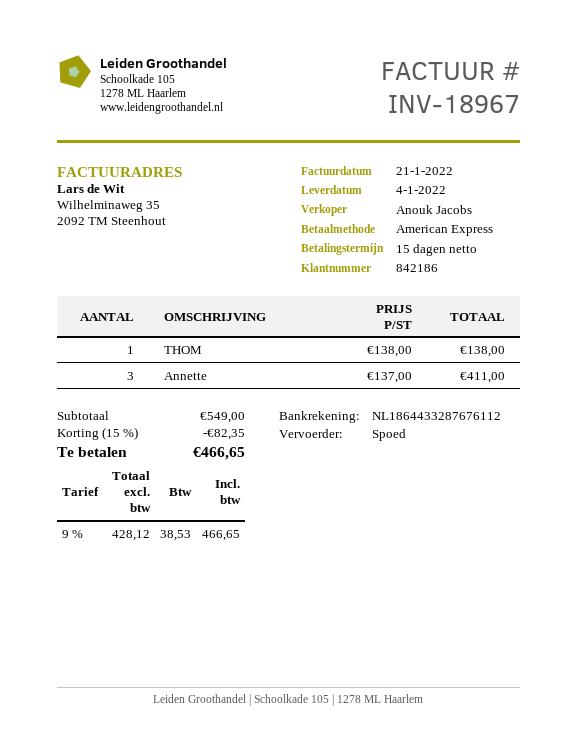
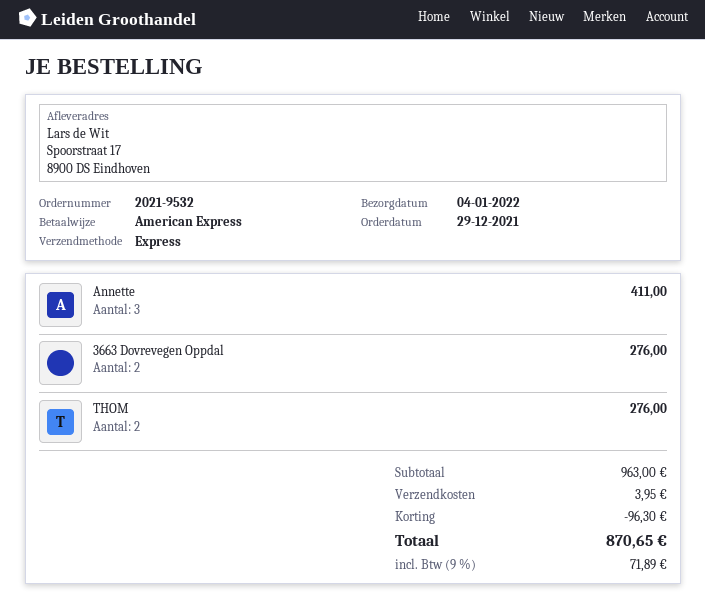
THOM: 1 for 138.00 -> 2 for 276.00
3663 Dovrevegen Oppdal: none -> 2 for 276.00
subtotal: 549.00 -> 963.00
discount: 82.35 -> 96.30
shipping: none -> 3.95
tax: 9% = 38.53 -> 9% = 71.89
total: 466.65 -> 870.65

